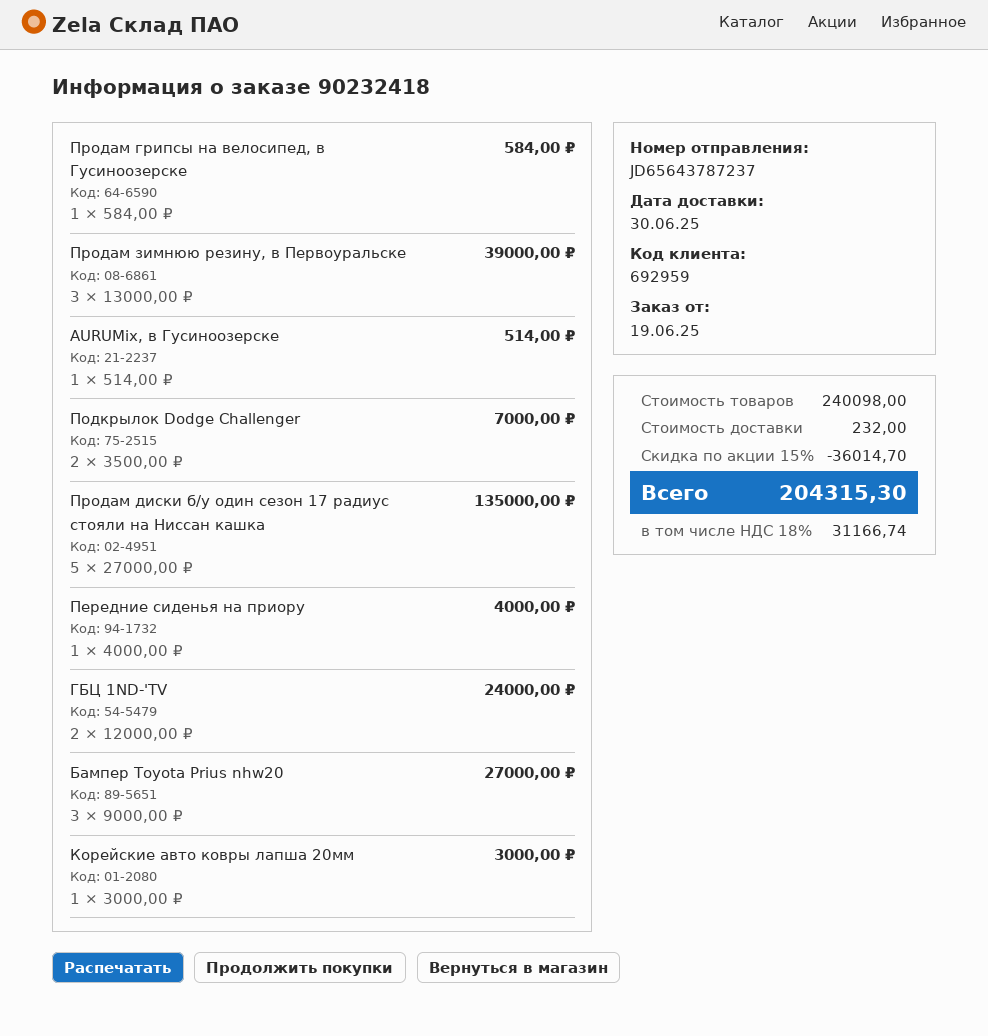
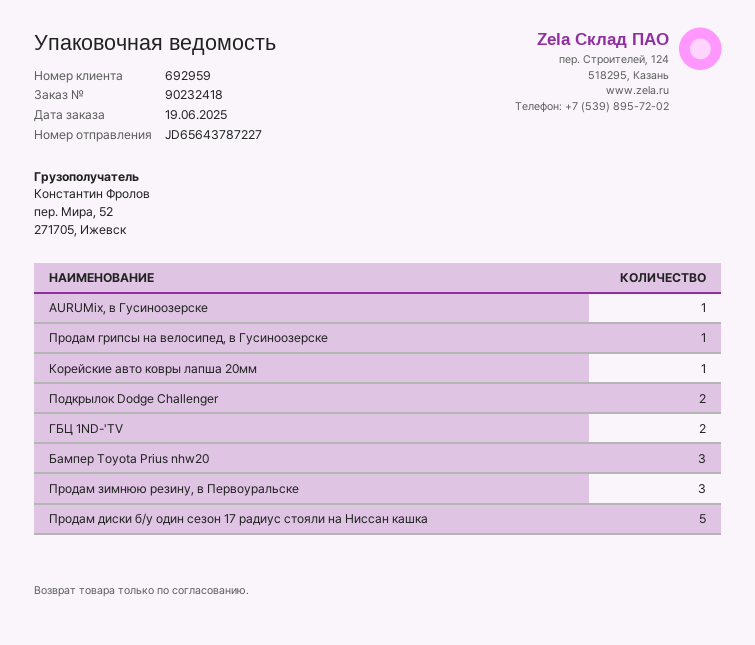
tracking number: JD65643787237 -> JD65643787227
Передние сиденья на приору: 1 -> none

